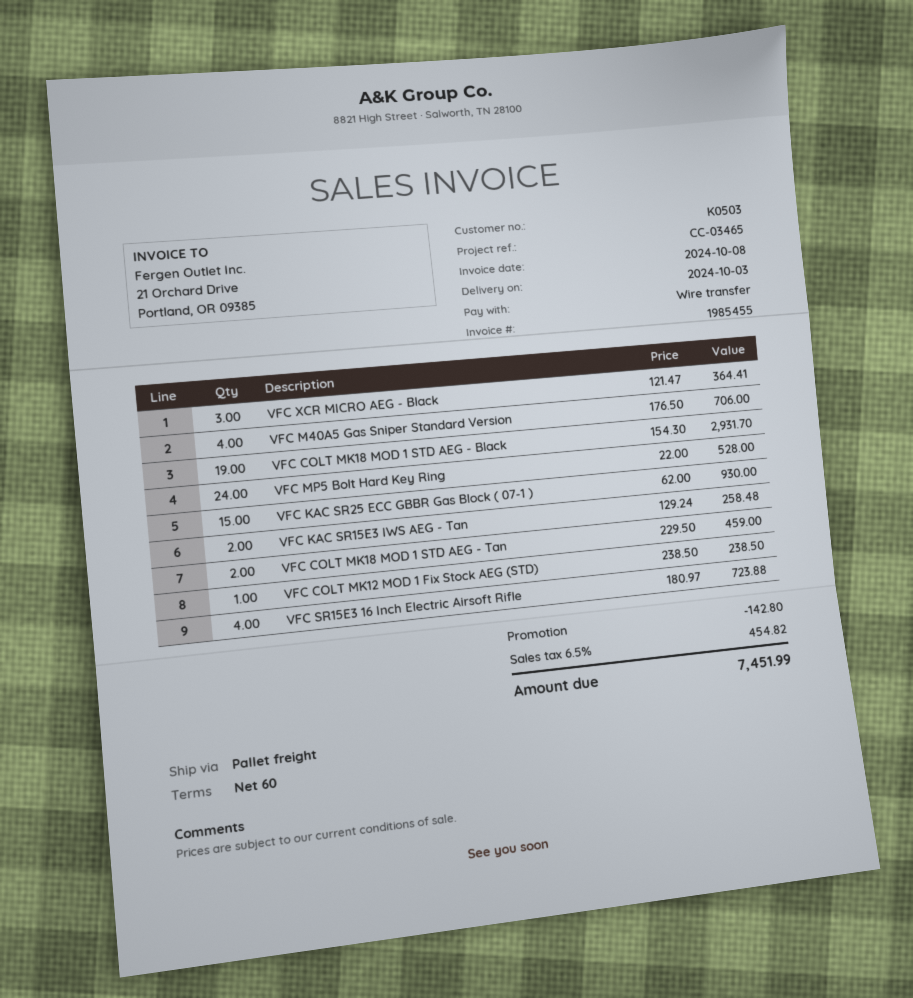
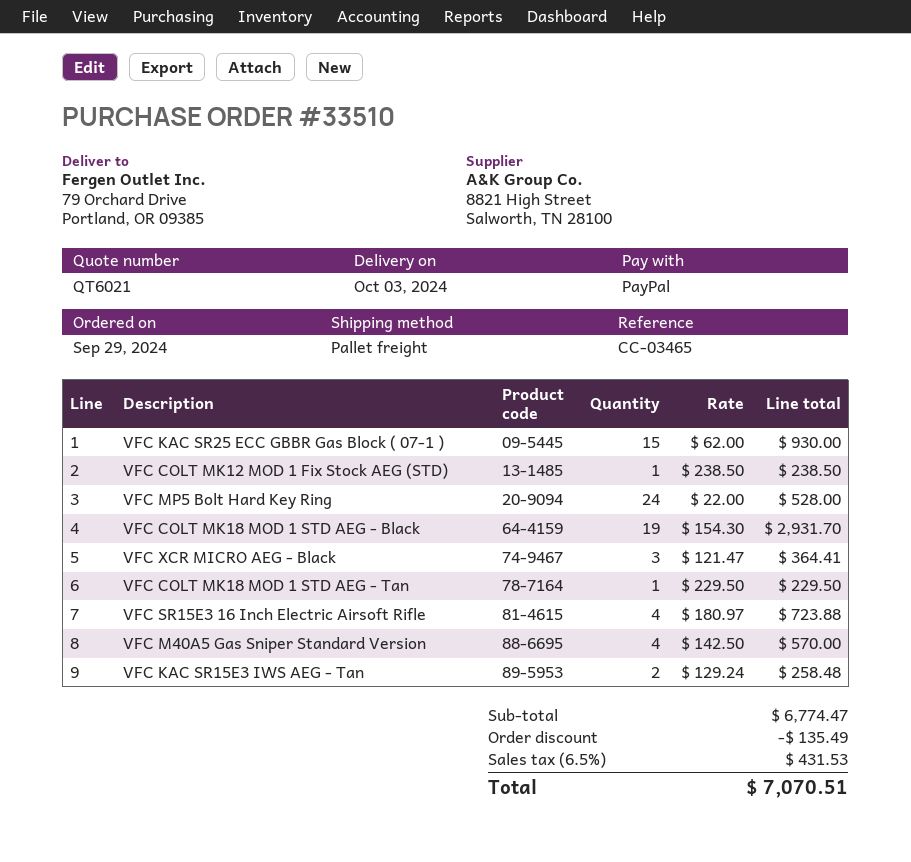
payment method: bank transfer -> PayPal
VFC M40A5 Gas Sniper Standard Version: 4 x 176.50 = 706.00 -> 4 x 142.50 = 570.00
VFC COLT MK18 MOD 1 STD AEG - Tan: 2 x 229.50 = 459.00 -> 1 x 229.50 = 229.50
discount: 142.80 -> 135.49
tax: 6.5% = 454.82 -> 6.5% = 431.53
total: 7451.99 -> 7070.51

